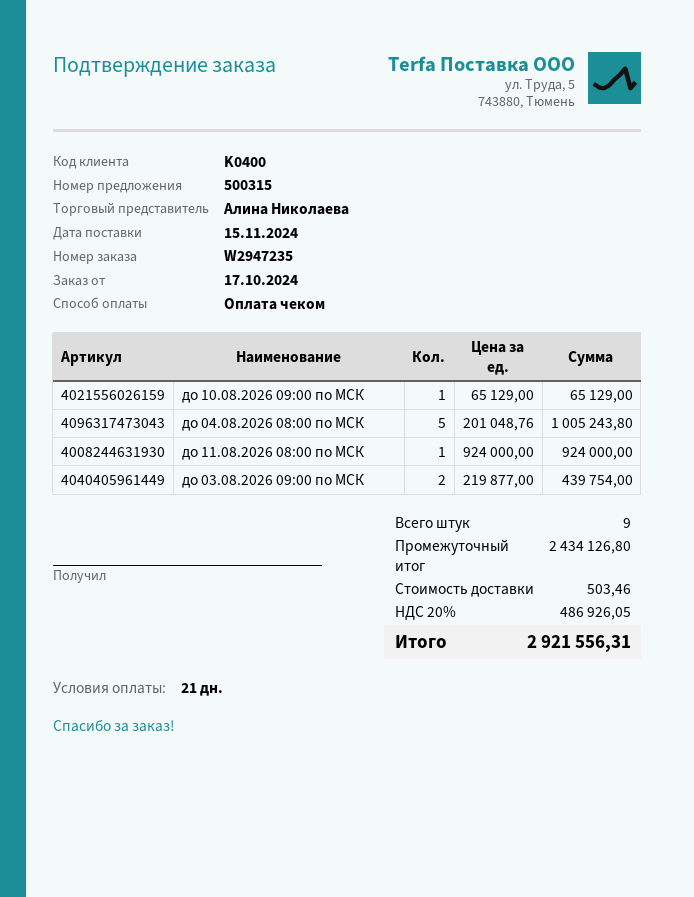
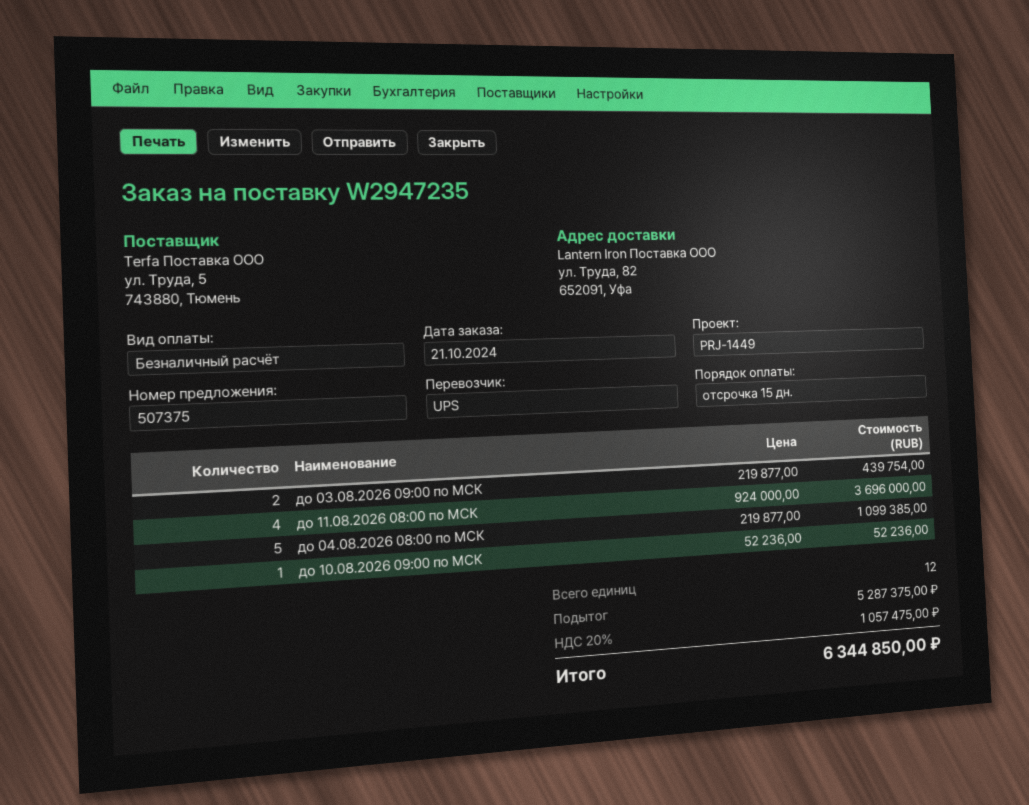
quote number: 500315 -> 507375
order date: 2024-10-17 -> 2024-10-21
payment terms: 21 days -> 15 days
payment method: cheque -> bank transfer
до 10.08.2026 09:00 по МСК: 1 x 65129.00 = 65129.00 -> 1 x 52236.00 = 52236.00
до 04.08.2026 08:00 по МСК: 5 x 201048.76 = 1005243.80 -> 5 x 219877.00 = 1099385.00
до 11.08.2026 08:00 по МСК: 1 x 924000.00 = 924000.00 -> 4 x 924000.00 = 3696000.00
total quantity: 9 -> 12
subtotal: 2434126.80 -> 5287375.00
shipping: 503.46 -> none
tax: 20% = 486926.05 -> 20% = 1057475.00
total: 2921556.31 -> 6344850.00

